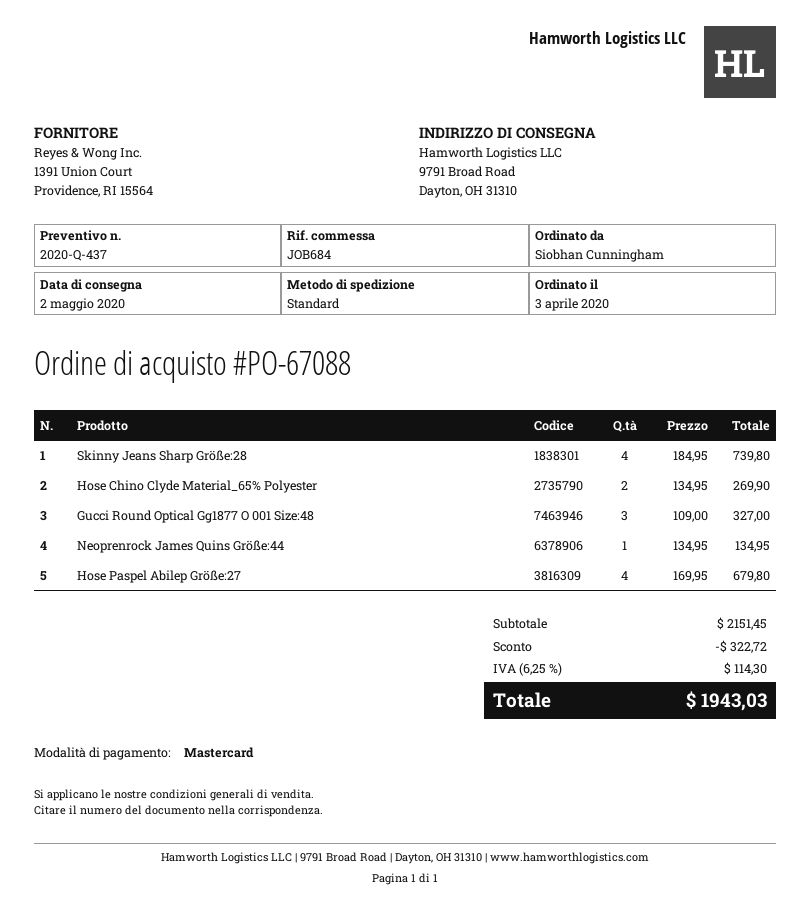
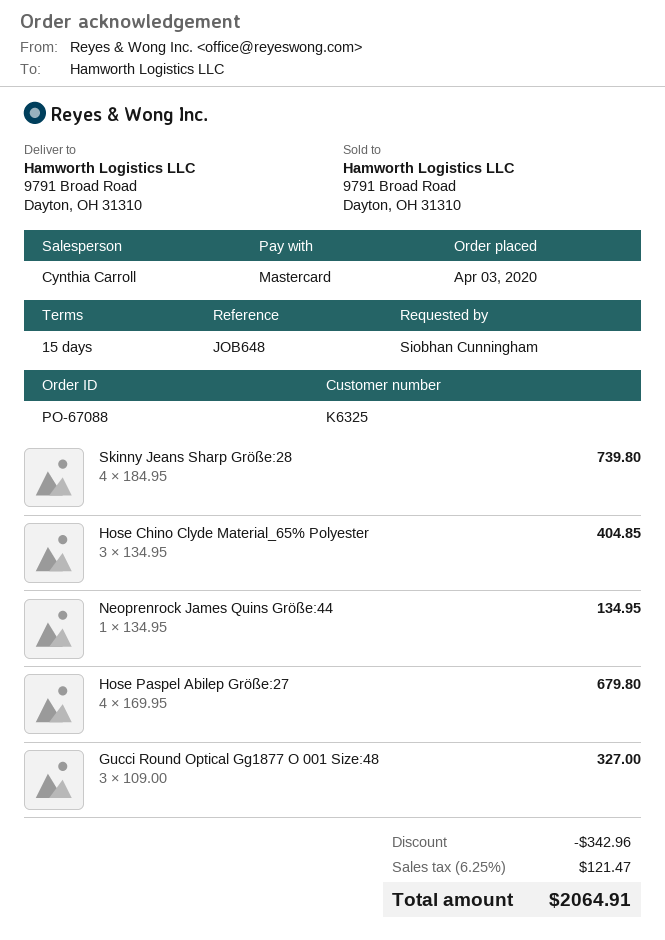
reference: JOB684 -> JOB648
Hose Chino Clyde Material_65% Polyester: 2 x 134.95 = 269.90 -> 3 x 134.95 = 404.85
discount: 322.72 -> 342.96
tax: 6.25% = 114.30 -> 6.25% = 121.47
total: 1943.03 -> 2064.91

